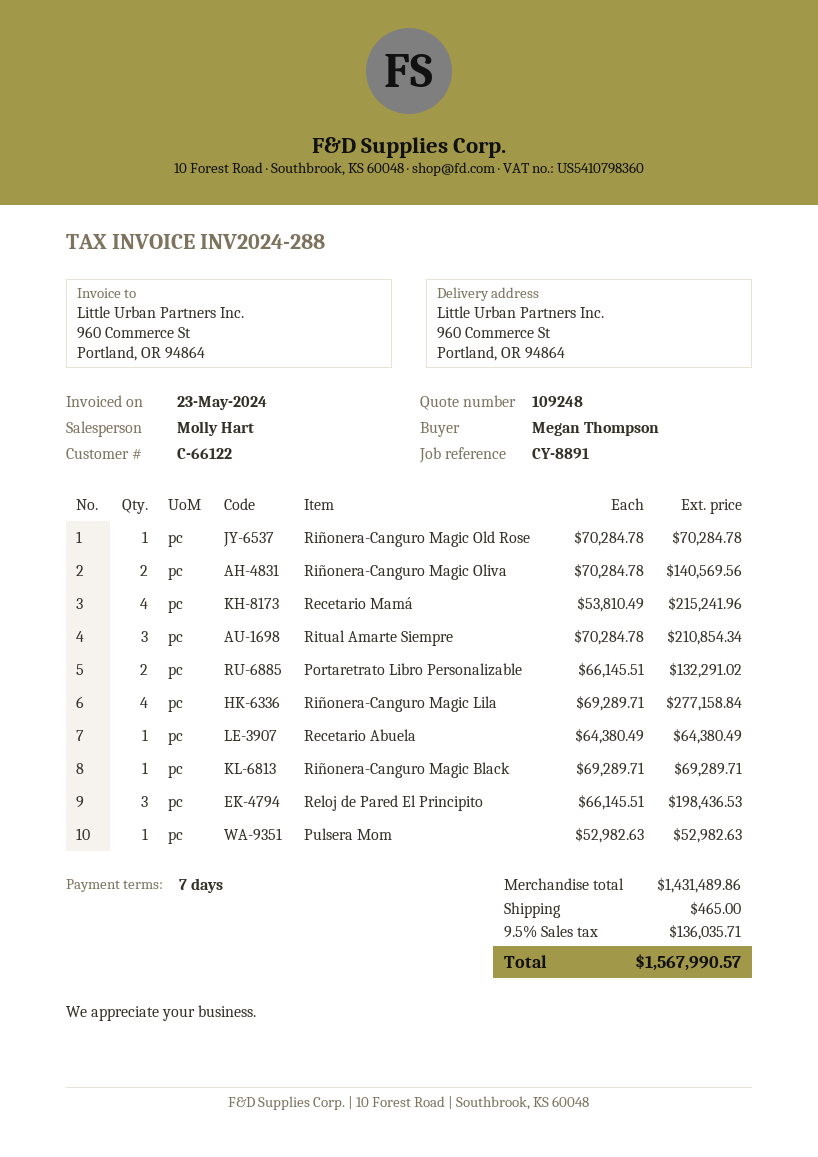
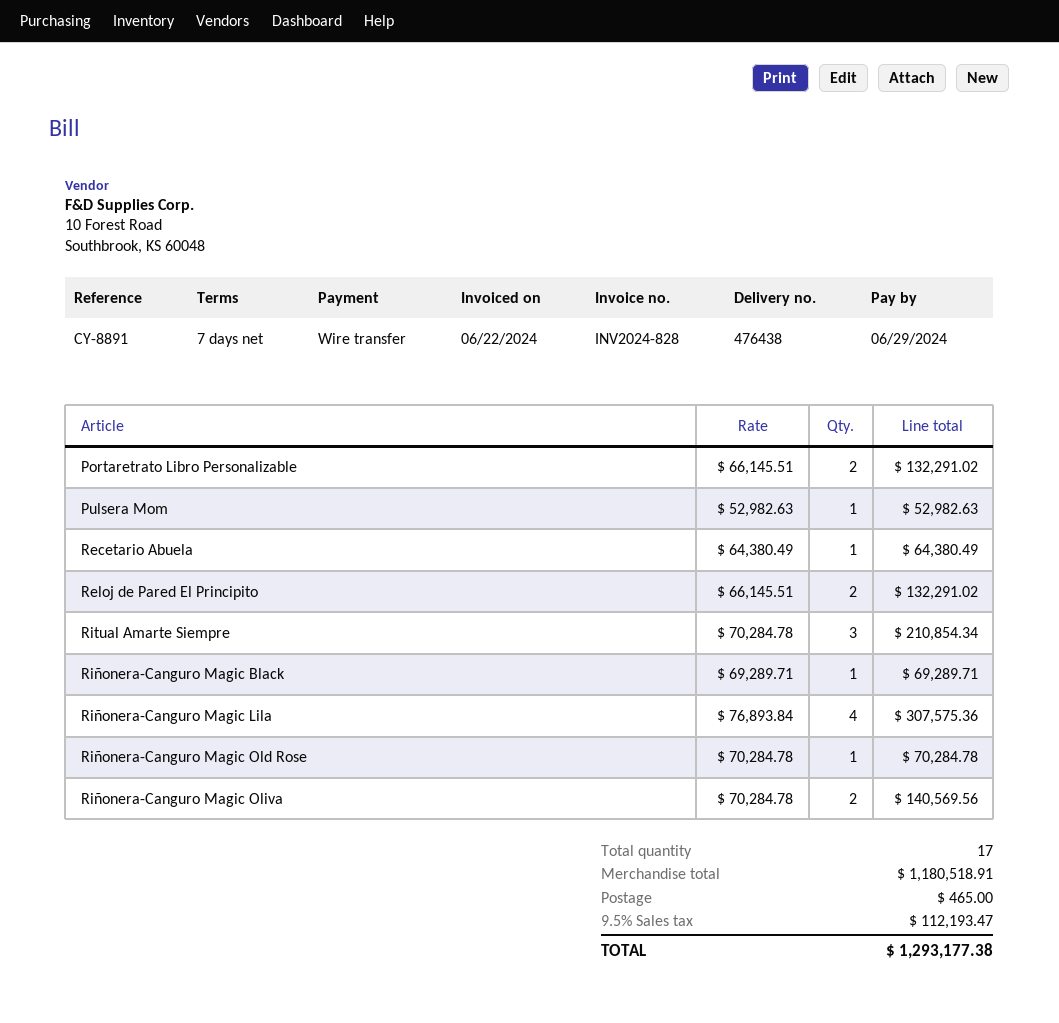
invoice number: INV2024-288 -> INV2024-828
invoice date: 2024-05-23 -> 2024-06-22
Recetario Mamá: 4 x 53810.49 = 215241.96 -> none
Riñonera-Canguro Magic Lila: 4 x 69289.71 = 277158.84 -> 4 x 76893.84 = 307575.36
Reloj de Pared El Principito: 3 x 66145.51 = 198436.53 -> 2 x 66145.51 = 132291.02
subtotal: 1431489.86 -> 1180518.91
tax: 9.5% = 136035.71 -> 9.5% = 112193.47
total: 1567990.57 -> 1293177.38

